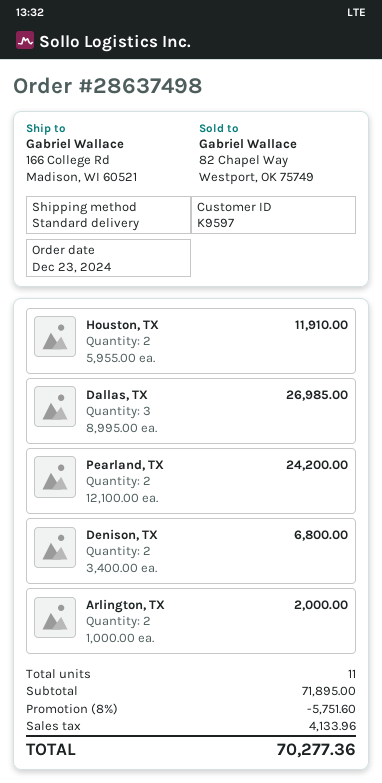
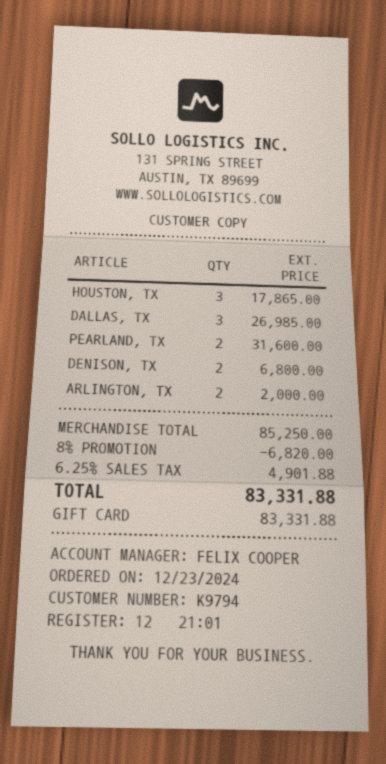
customer number: K9597 -> K9794
Houston, TX: 2 for 11910.00 -> 3 for 17865.00
Pearland, TX: 2 for 24200.00 -> 2 for 31600.00
subtotal: 71895.00 -> 85250.00
discount: 8% = 5751.60 -> 8% = 6820.00
tax: 4133.96 -> 4901.88
total: 70277.36 -> 83331.88

